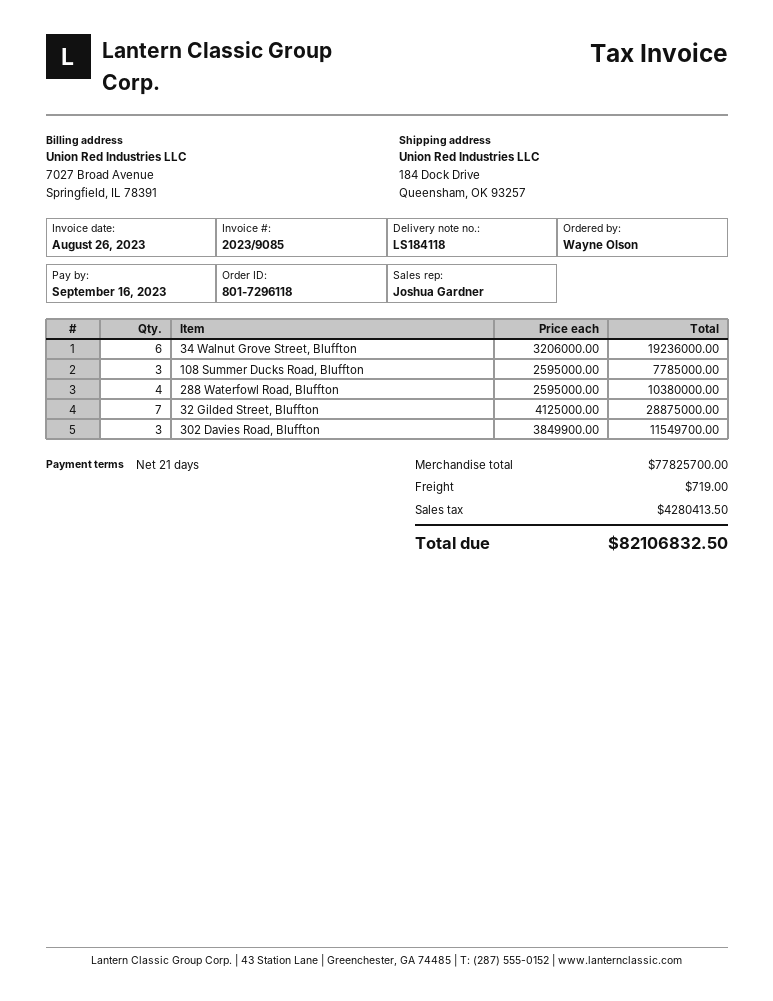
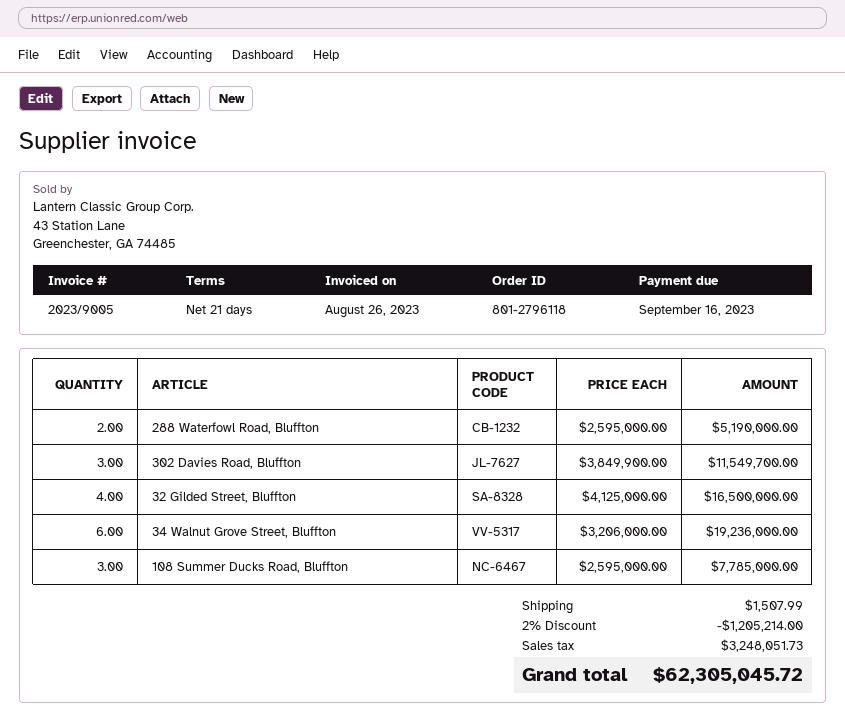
order number: 801-7296118 -> 801-2796118
invoice number: 2023/9085 -> 2023/9005
288 Waterfowl Road, Bluffton: 4 x 2595000.00 = 10380000.00 -> 2 x 2595000.00 = 5190000.00
32 Gilded Street, Bluffton: 7 x 4125000.00 = 28875000.00 -> 4 x 4125000.00 = 16500000.00
discount: none -> 2% = 1205214.00
shipping: 719.00 -> 1507.99
tax: 4280413.50 -> 3248051.73
total: 82106832.50 -> 62305045.72

